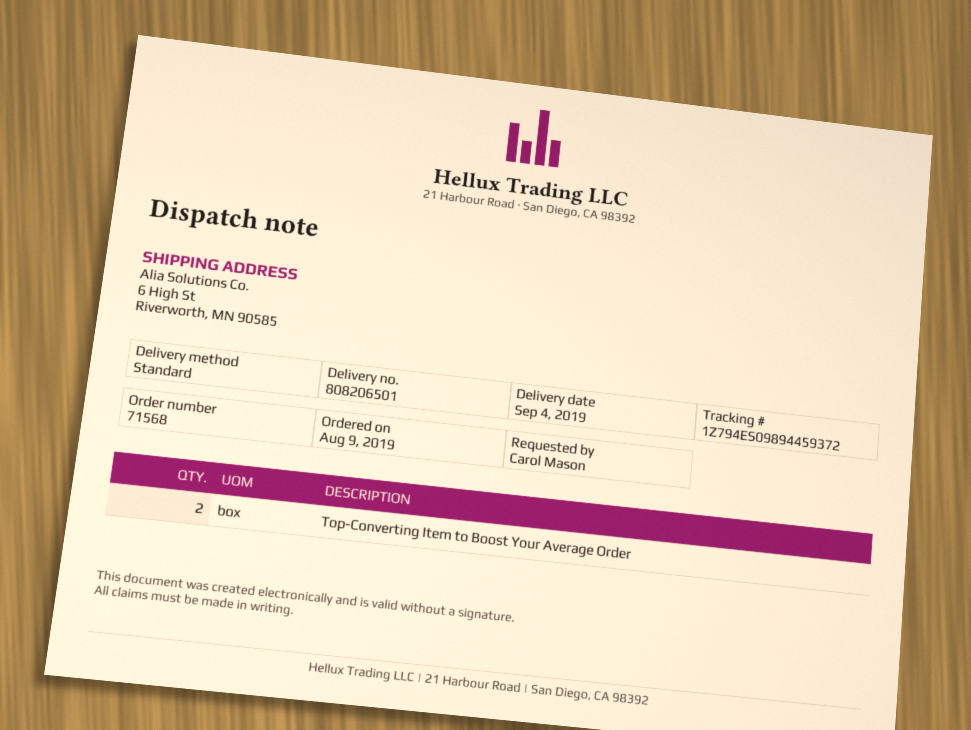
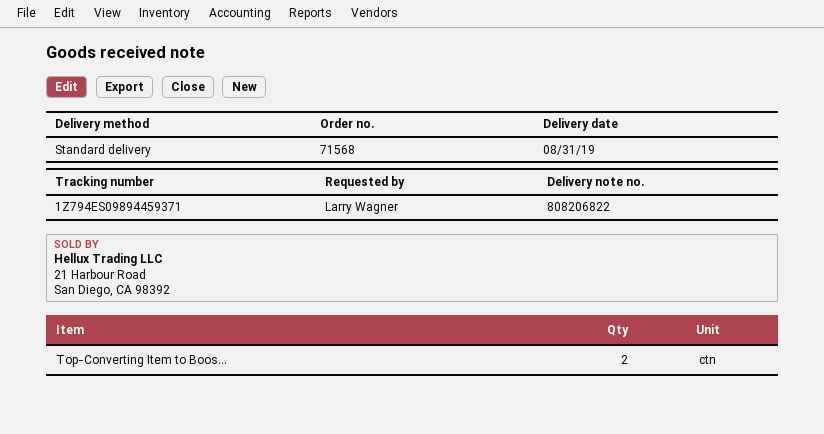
delivery note number: 808206501 -> 808206822
delivery date: 2019-09-04 -> 2019-08-31
ordered by: Carol Mason -> Larry Wagner
tracking number: 1Z794ES09894459372 -> 1Z794ES09894459371

